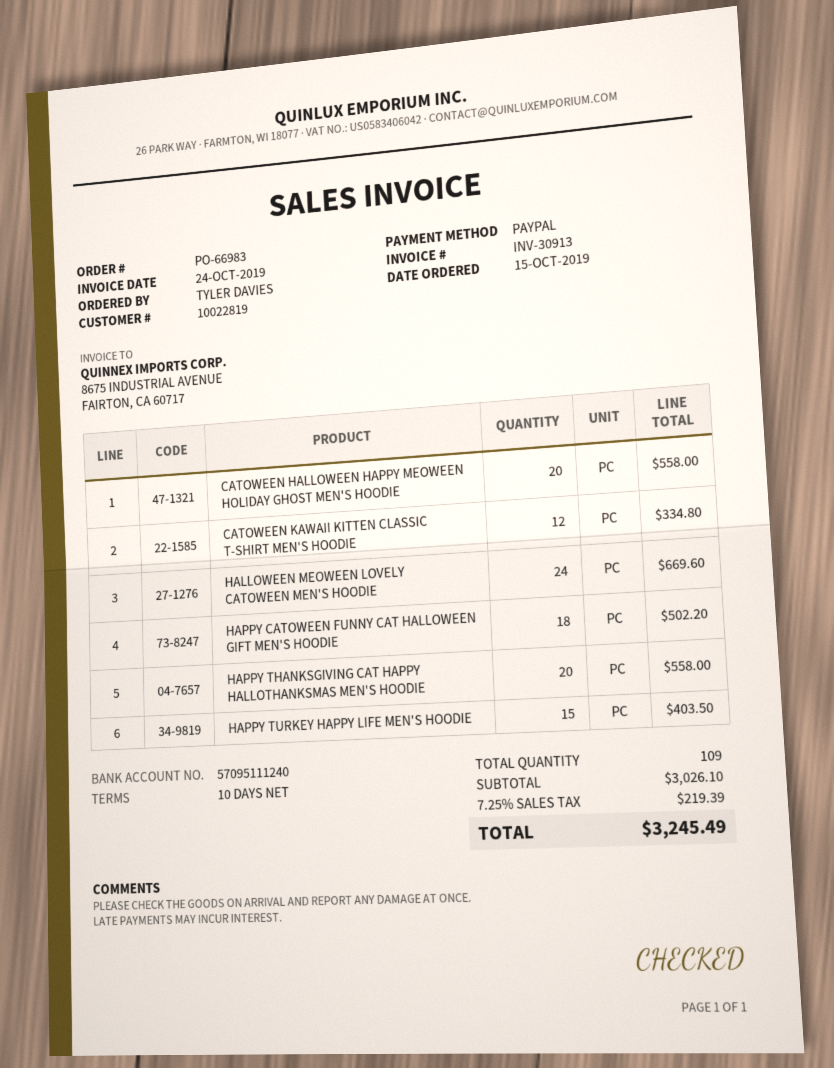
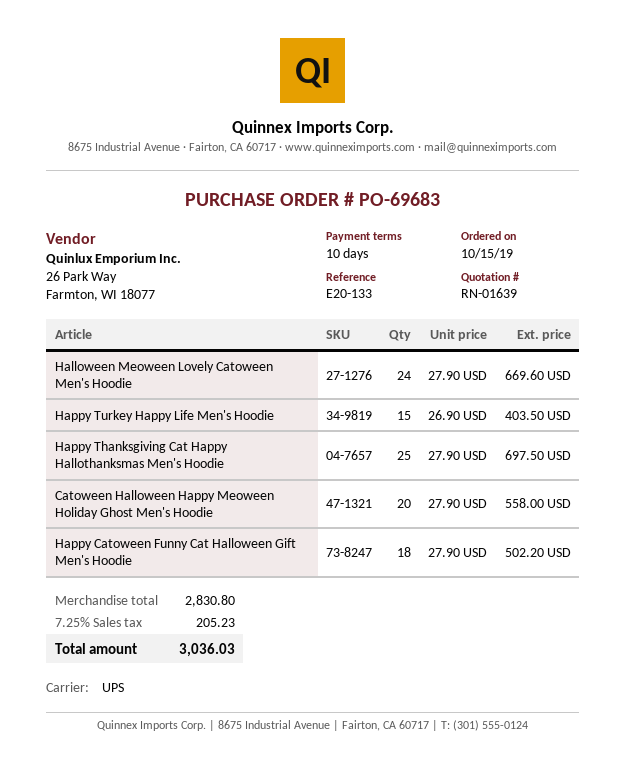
order number: PO-66983 -> PO-69683
CATOWEEN KAWAII KITTEN CLASSIC T-SHIRT MEN'S HOODIE: 12 for 334.80 -> none
HAPPY THANKSGIVING CAT HAPPY HALLOTHANKSMAS MEN'S HOODIE: 20 for 558.00 -> 25 for 697.50
subtotal: 3026.10 -> 2830.80
tax: 7.25% = 219.39 -> 7.25% = 205.23
total: 3245.49 -> 3036.03

